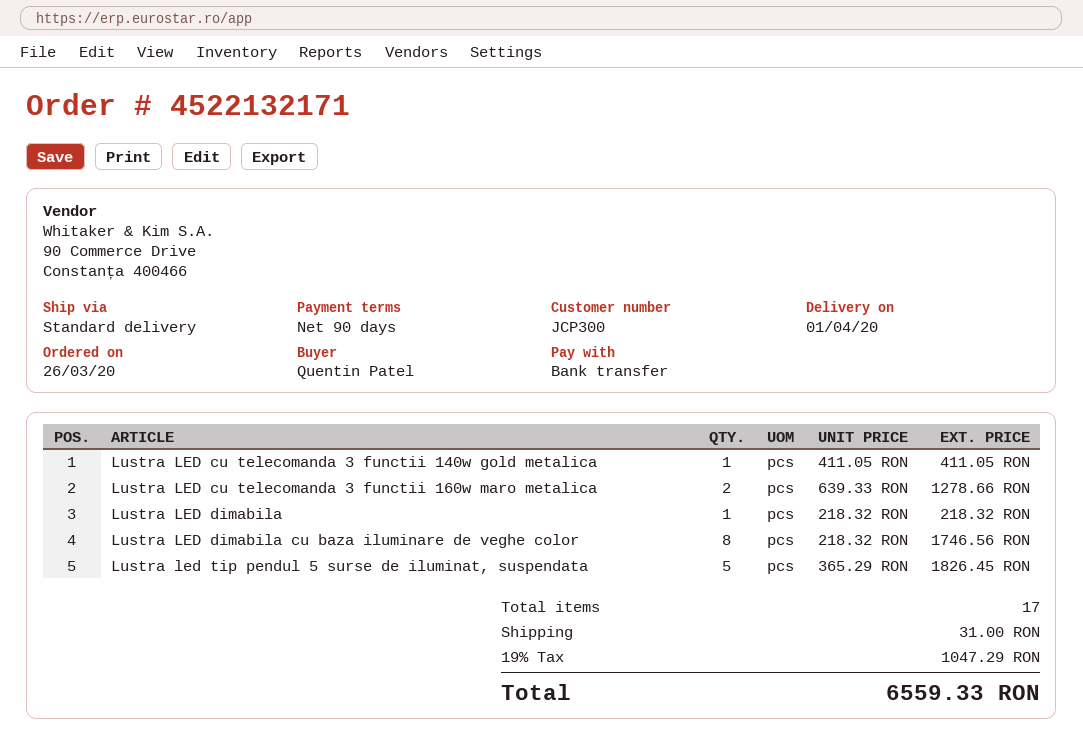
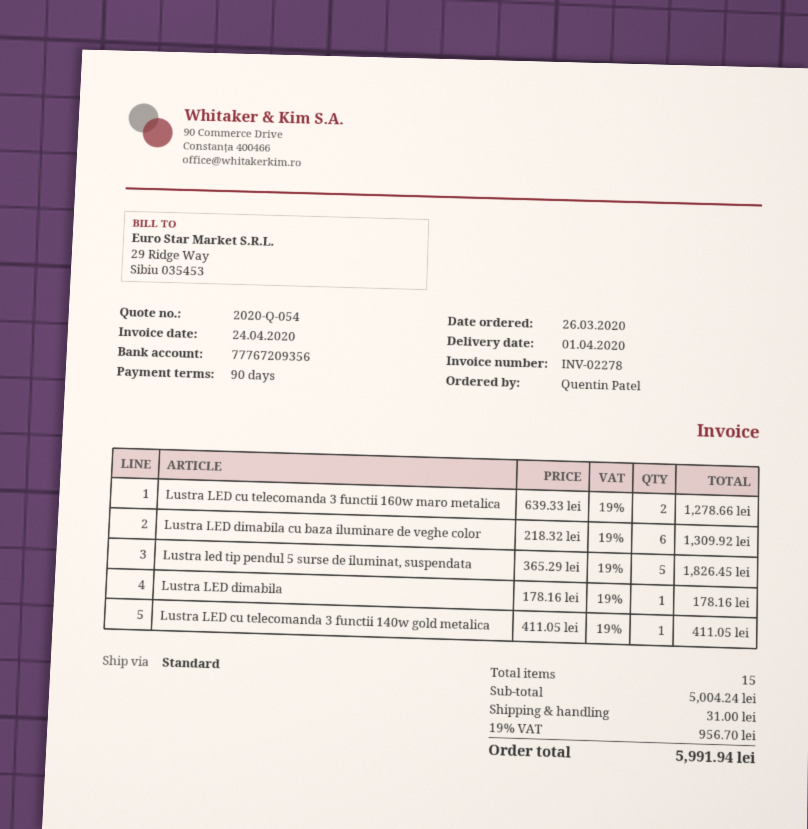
Lustra LED dimabila: 1 x 218.32 = 218.32 -> 1 x 178.16 = 178.16
Lustra LED dimabila cu baza iluminare de veghe color: 8 x 218.32 = 1746.56 -> 6 x 218.32 = 1309.92
total quantity: 17 -> 15
tax: 19% = 1047.29 -> 19% = 956.70
total: 6559.33 -> 5991.94

